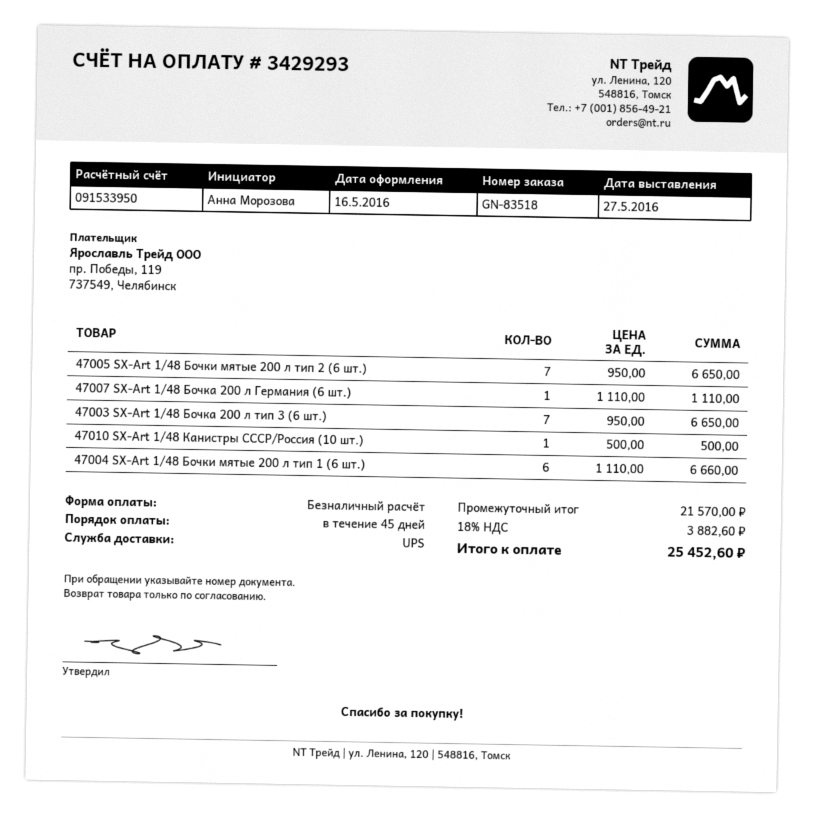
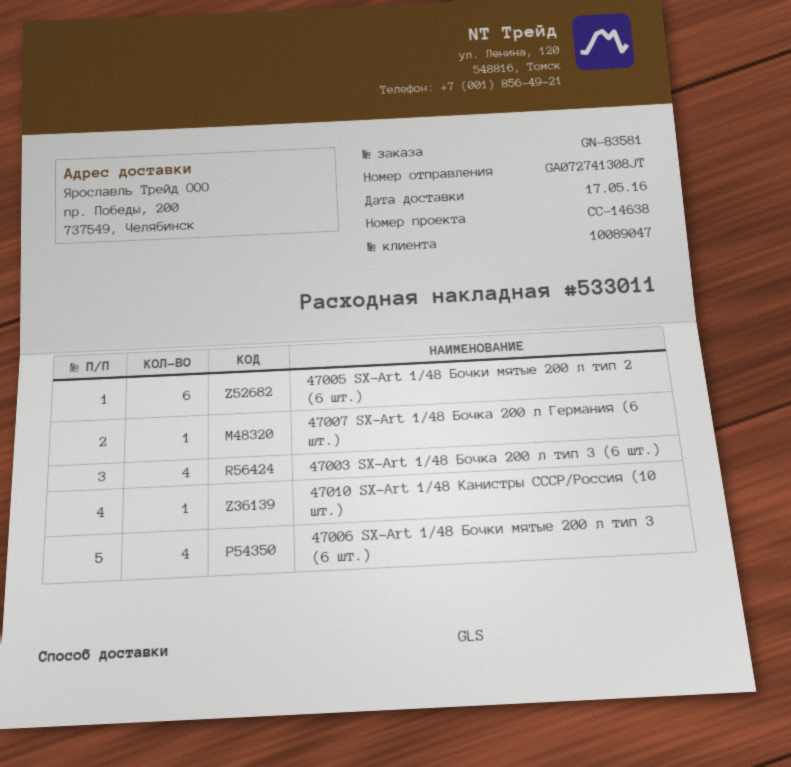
order number: GN-83518 -> GN-83581
shipping method: UPS -> GLS
47005 SX-Art 1/48 Бочки мятые 200 л тип 2 (6 шт.): 7 -> 6
47003 SX-Art 1/48 Бочка 200 л тип 3 (6 шт.): 7 -> 4
47004 SX-Art 1/48 Бочки мятые 200 л тип 1 (6 шт.): 6 -> none
47006 SX-Art 1/48 Бочки мятые 200 л тип 3 (6 шт.): none -> 4

